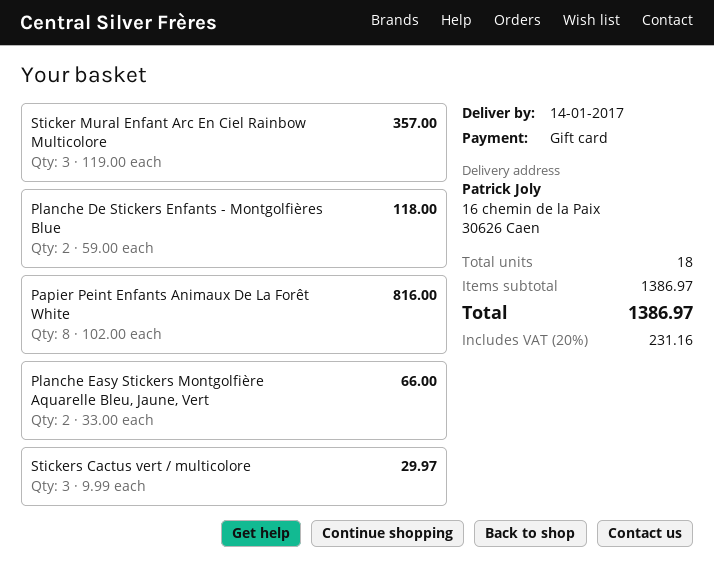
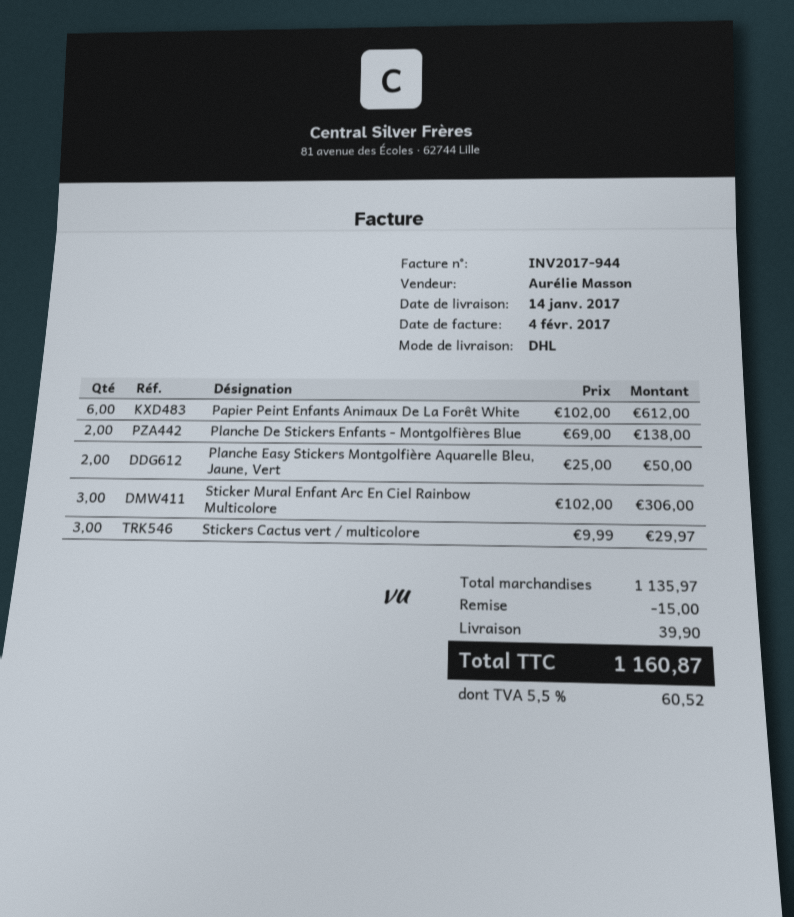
Sticker Mural Enfant Arc En Ciel Rainbow Multicolore: 3 x 119.00 = 357.00 -> 3 x 102.00 = 306.00
Planche De Stickers Enfants - Montgolfières Blue: 2 x 59.00 = 118.00 -> 2 x 69.00 = 138.00
Papier Peint Enfants Animaux De La Forêt White: 8 x 102.00 = 816.00 -> 6 x 102.00 = 612.00
Planche Easy Stickers Montgolfière Aquarelle Bleu, Jaune, Vert: 2 x 33.00 = 66.00 -> 2 x 25.00 = 50.00
subtotal: 1386.97 -> 1135.97
discount: none -> 15.00
shipping: none -> 39.90
tax: 20% = 231.16 -> 5.5% = 60.52
total: 1386.97 -> 1160.87

